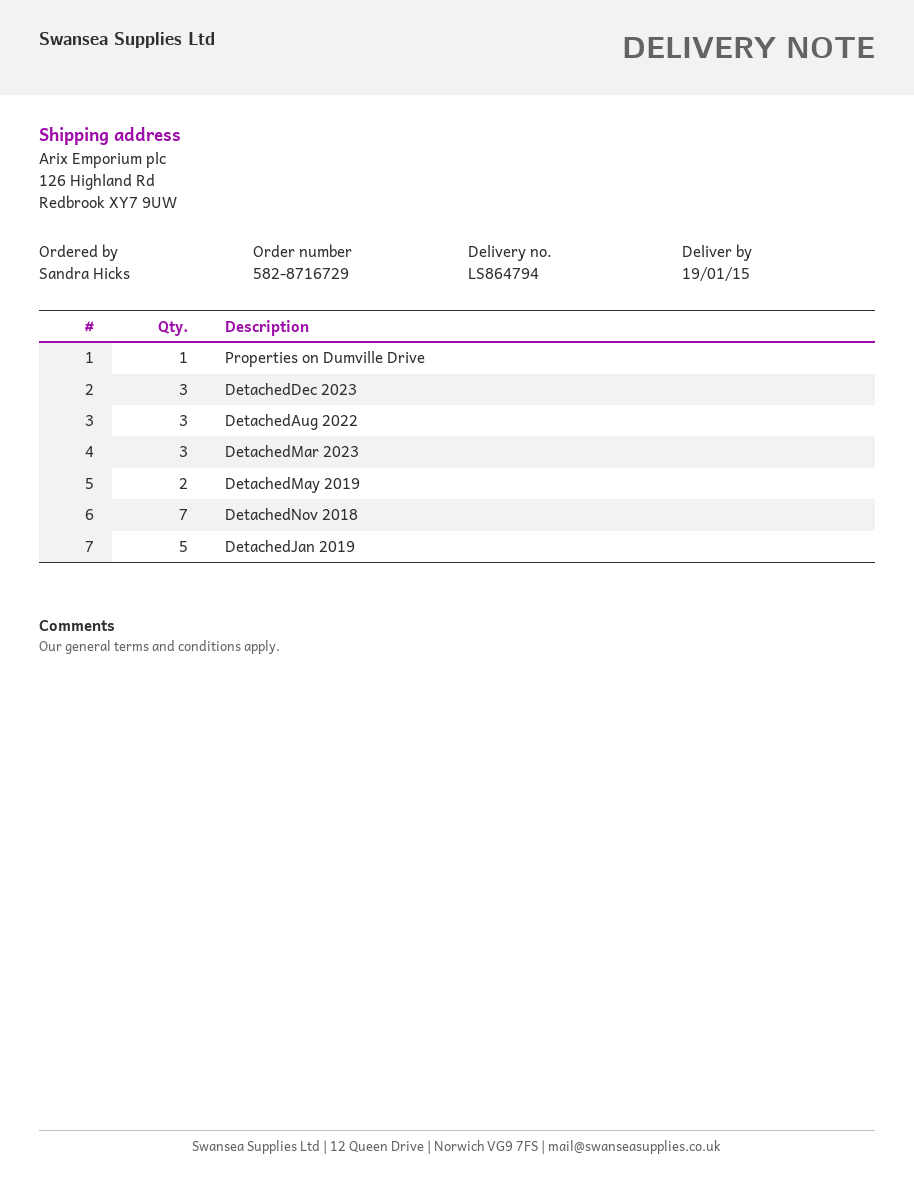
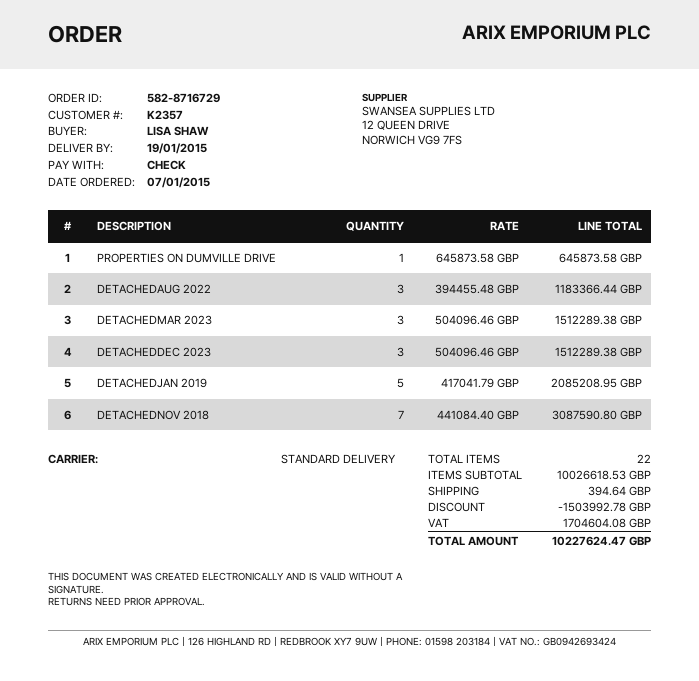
ordered by: Sandra Hicks -> LISA SHAW
DetachedMay 2019: 2 -> none

